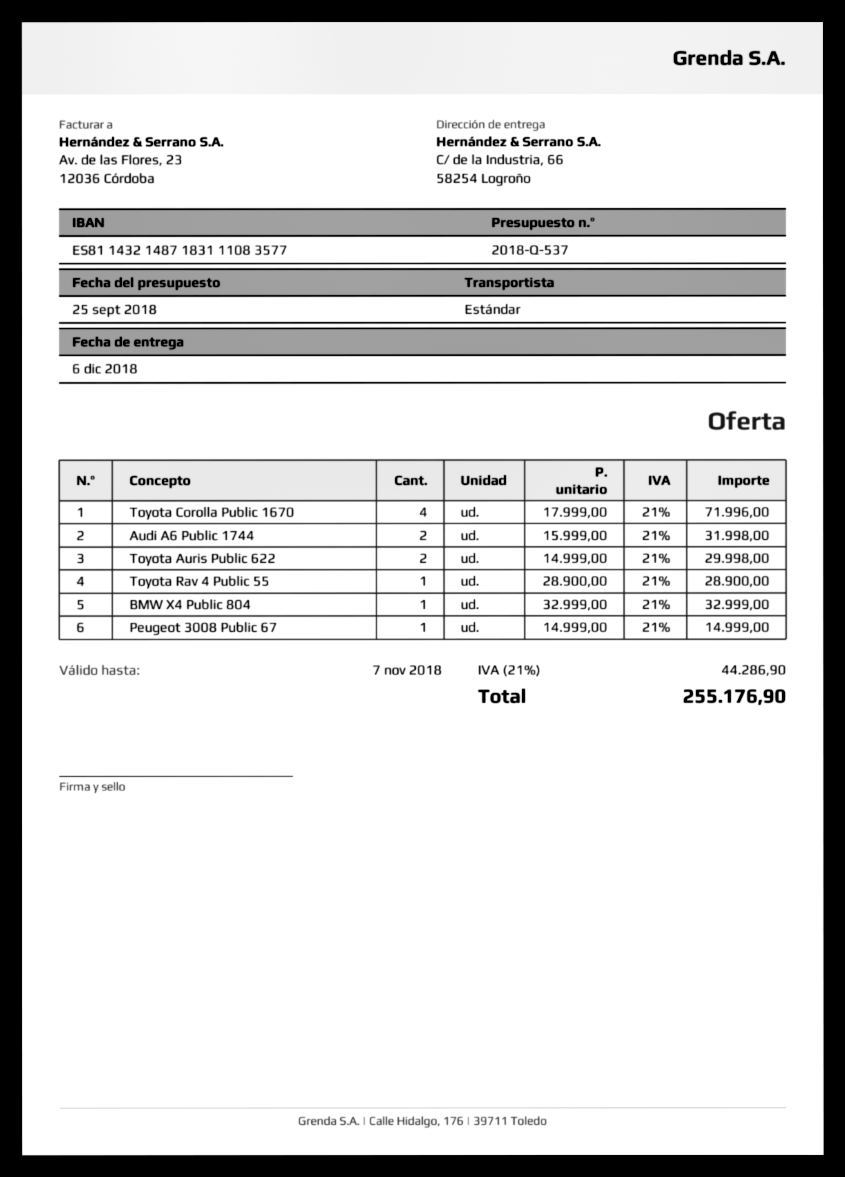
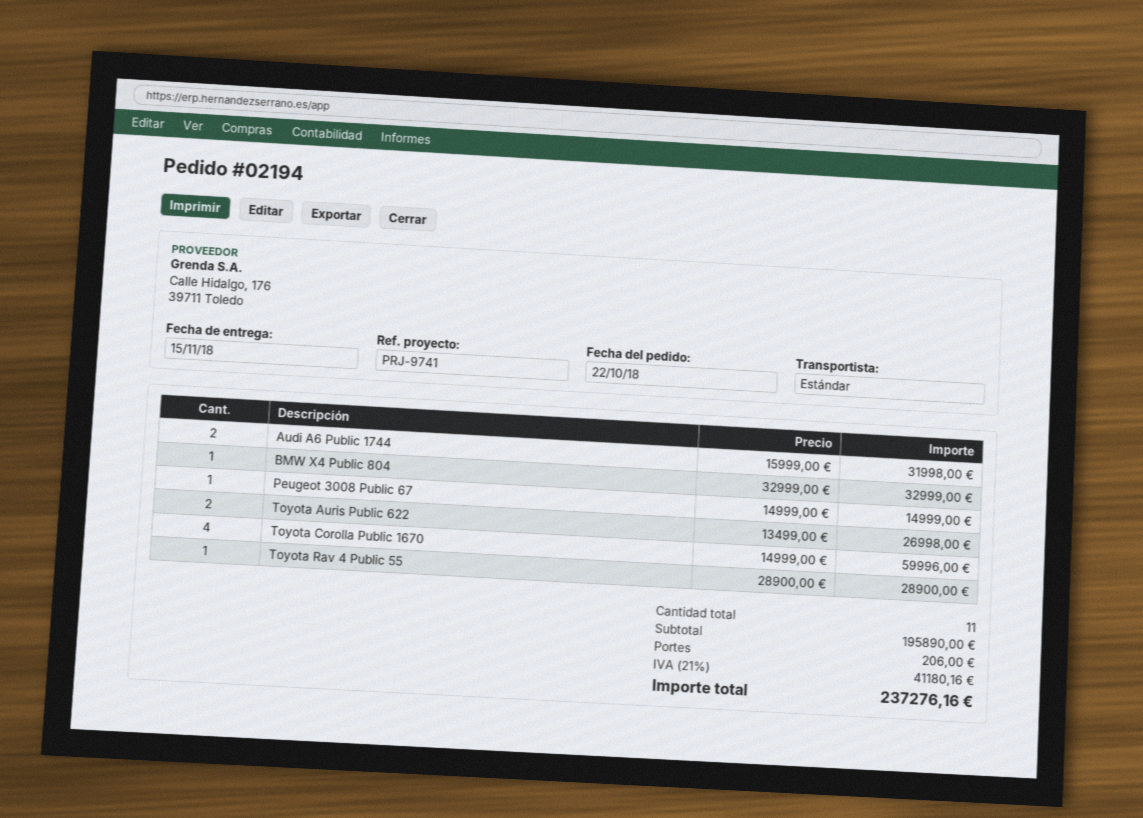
delivery date: 2018-12-06 -> 2018-11-15
Toyota Corolla Public 1670: 4 x 17999.00 = 71996.00 -> 4 x 14999.00 = 59996.00
Toyota Auris Public 622: 2 x 14999.00 = 29998.00 -> 2 x 13499.00 = 26998.00
shipping: none -> 206.00
tax: 21% = 44286.90 -> 21% = 41180.16
total: 255176.90 -> 237276.16

